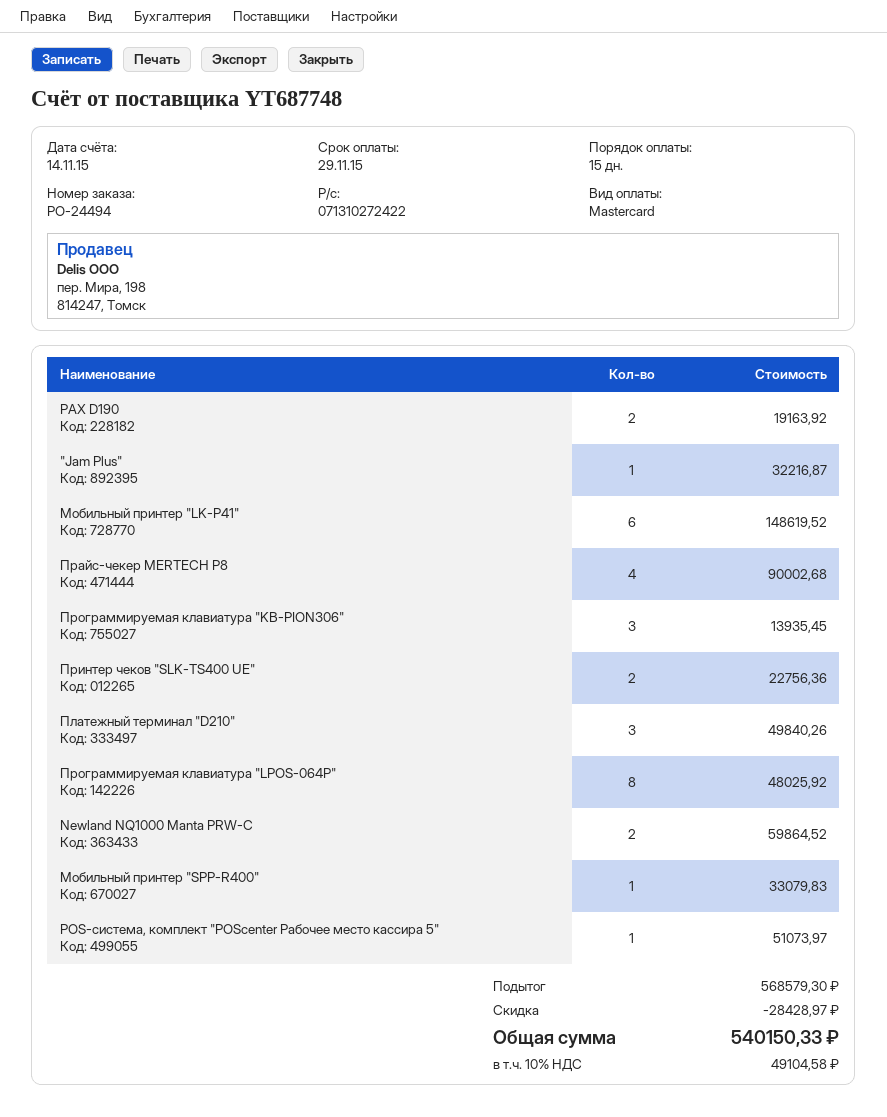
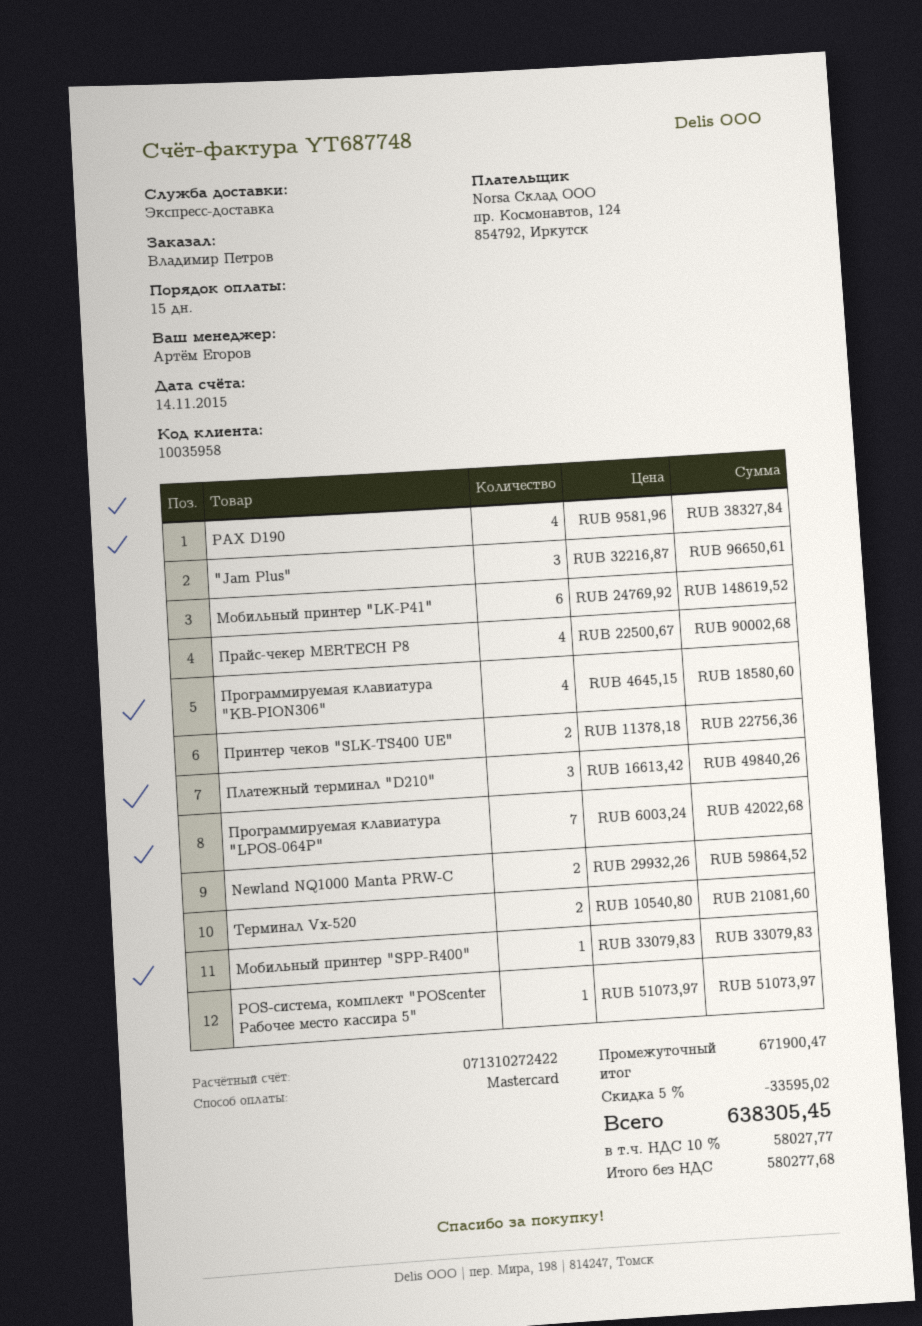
PAX D190: 2 for 19163.92 -> 4 for 38327.84
"Jam Plus": 1 for 32216.87 -> 3 for 96650.61
Программируемая клавиатура "KB-PION306": 3 for 13935.45 -> 4 for 18580.60
Программируемая клавиатура "LPOS-064P": 8 for 48025.92 -> 7 for 42022.68
Терминал Vx-520: none -> 2 for 21081.60
subtotal: 568579.30 -> 671900.47
discount: 28428.97 -> 33595.02
tax: 10% = 49104.58 -> 10% = 58027.77
total: 540150.33 -> 638305.45

